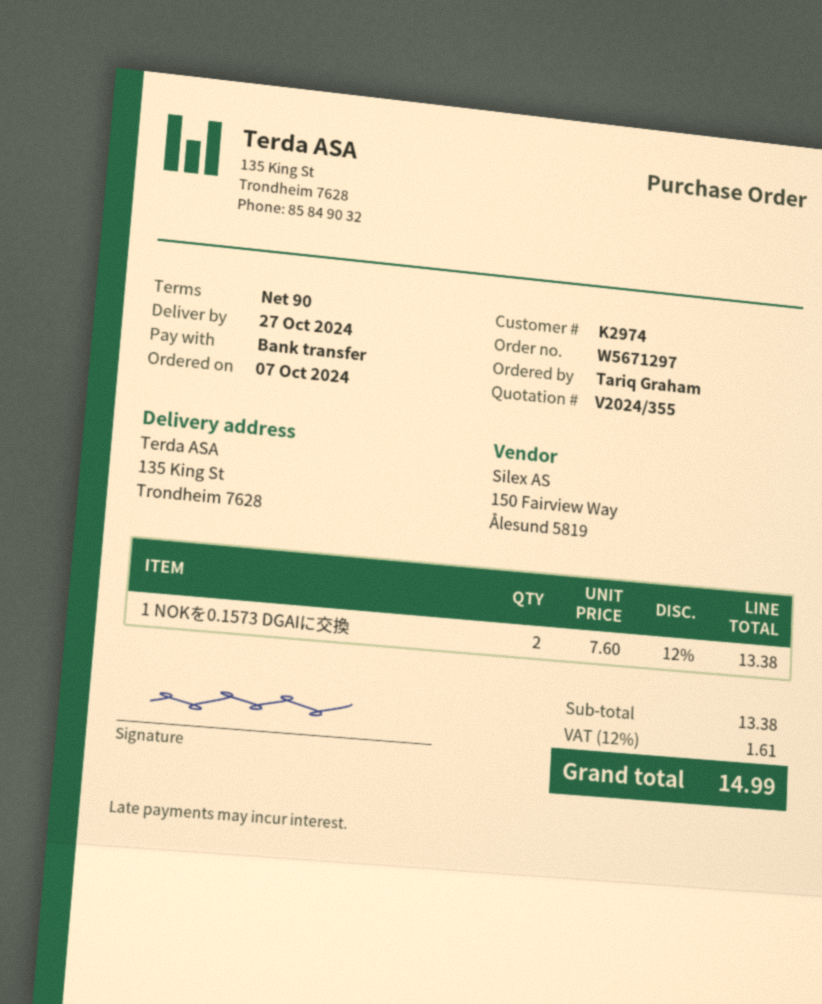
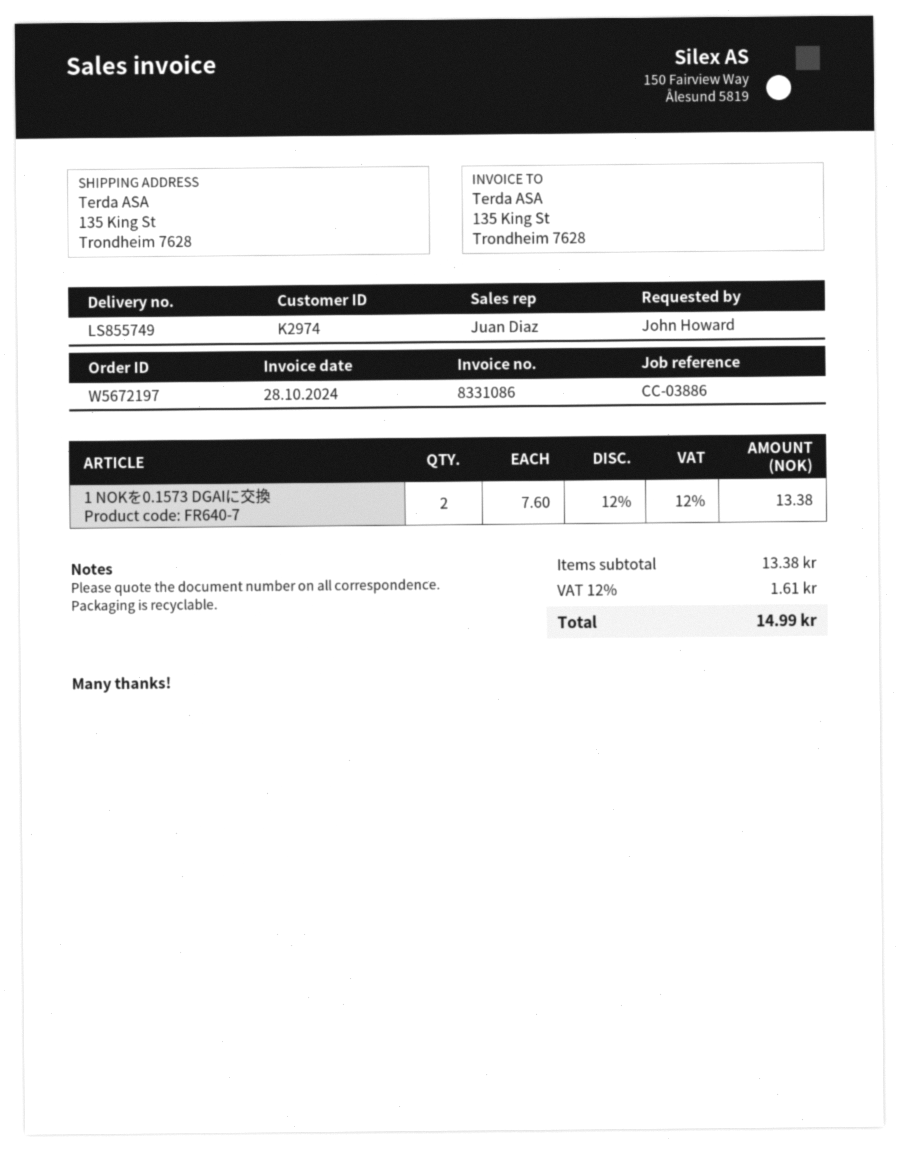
order number: W5671297 -> W5672197
ordered by: Tariq Graham -> John Howard

